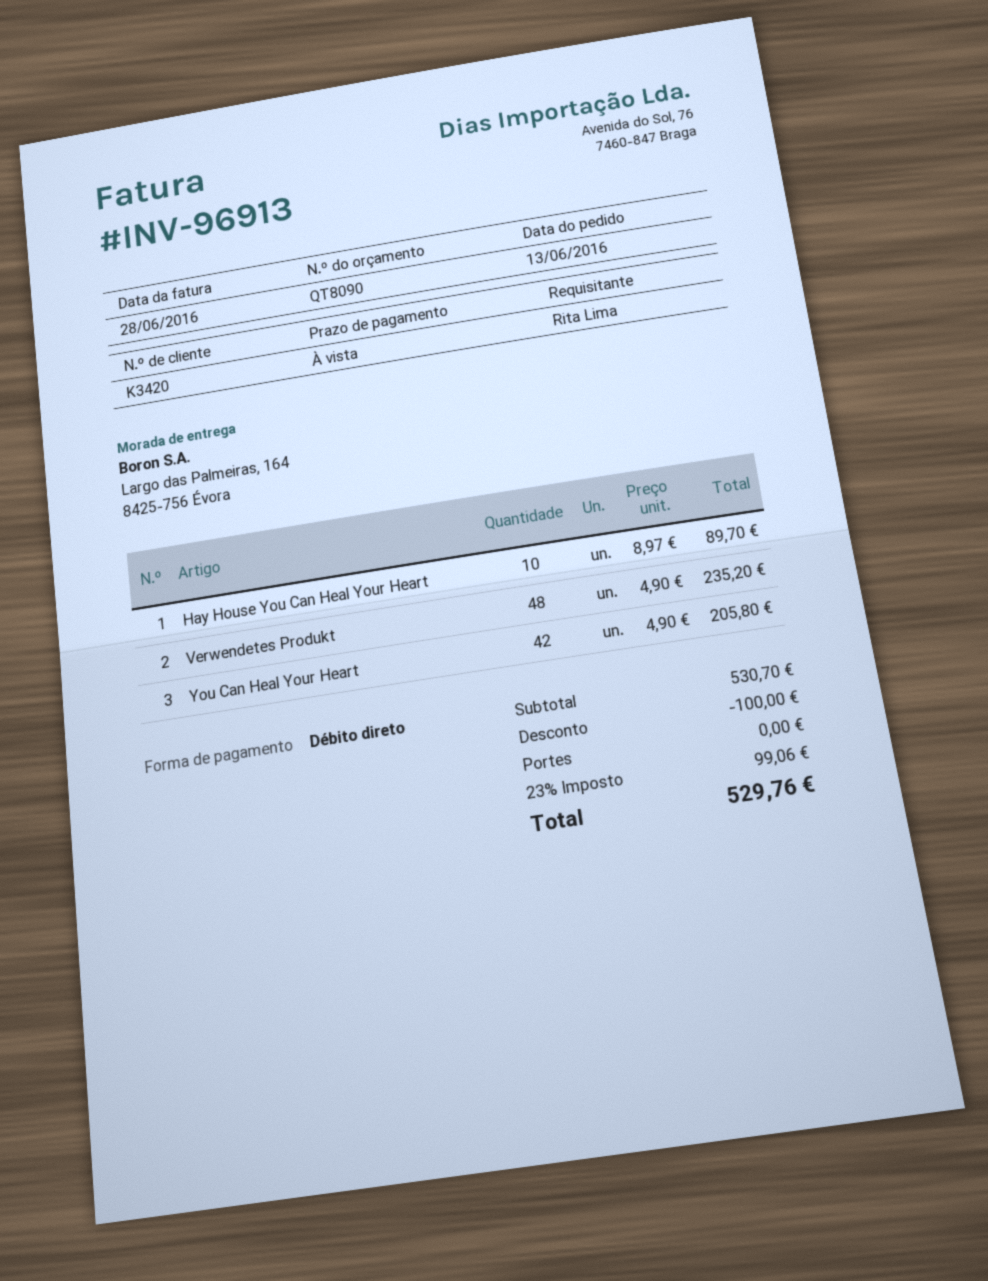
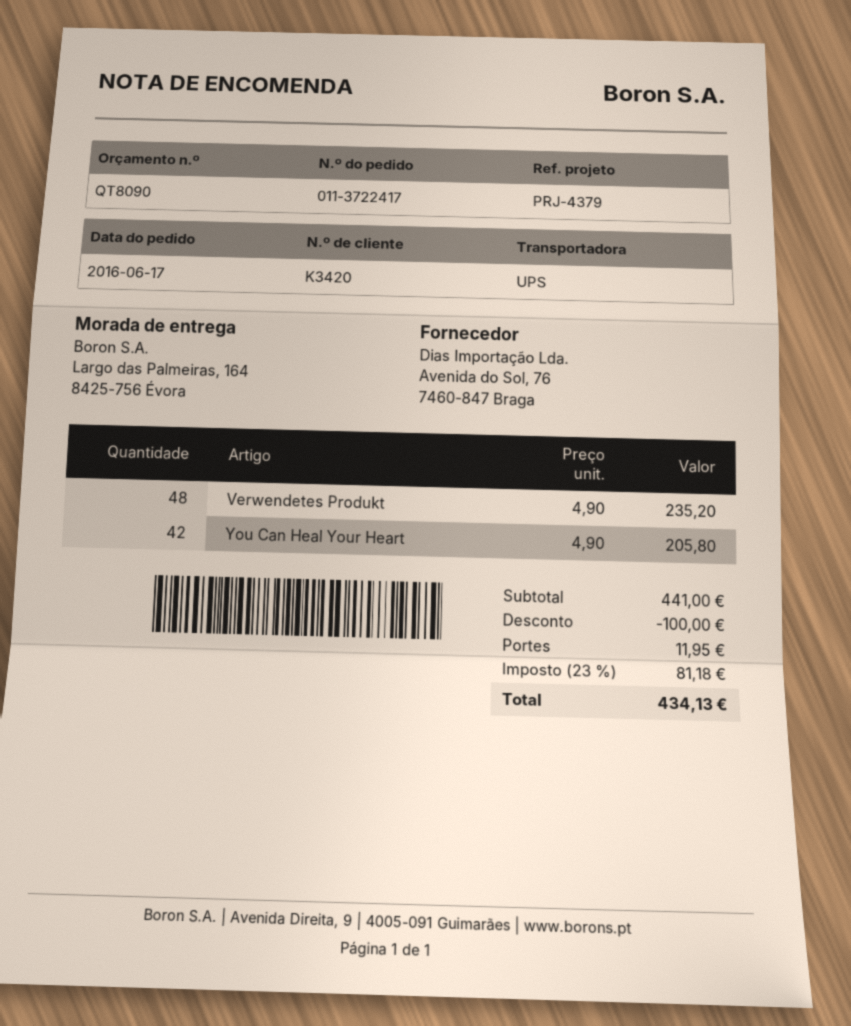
order date: 2016-06-13 -> 2016-06-17
Hay House You Can Heal Your Heart: 10 x 8.97 = 89.70 -> none
subtotal: 530.70 -> 441.00
shipping: 0.00 -> 11.95
tax: 23% = 99.06 -> 23% = 81.18
total: 529.76 -> 434.13

